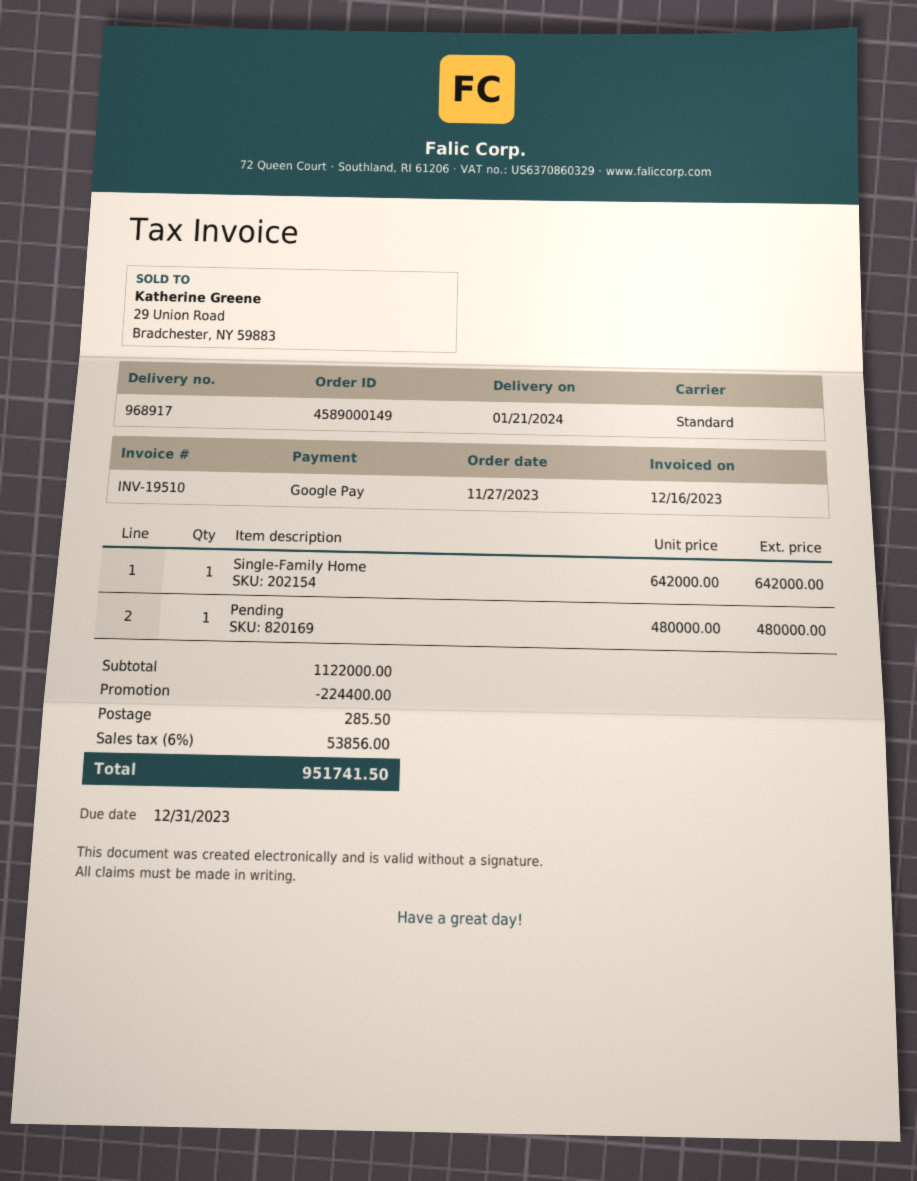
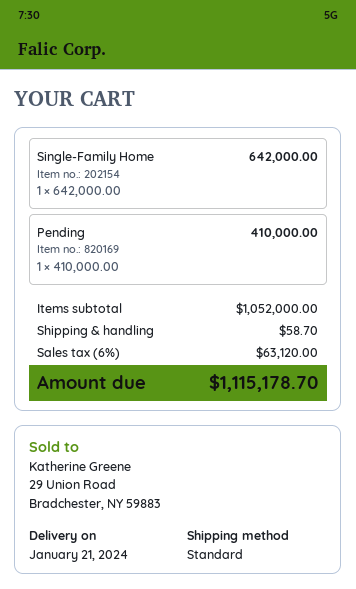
Pending: 1 x 480000.00 = 480000.00 -> 1 x 410000.00 = 410000.00
subtotal: 1122000.00 -> 1052000.00
discount: 224400.00 -> none
shipping: 285.50 -> 58.70
tax: 6% = 53856.00 -> 6% = 63120.00
total: 951741.50 -> 1115178.70

